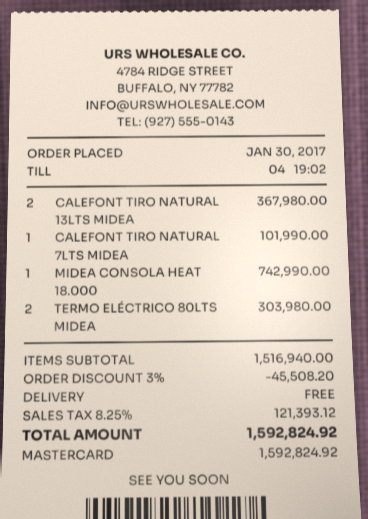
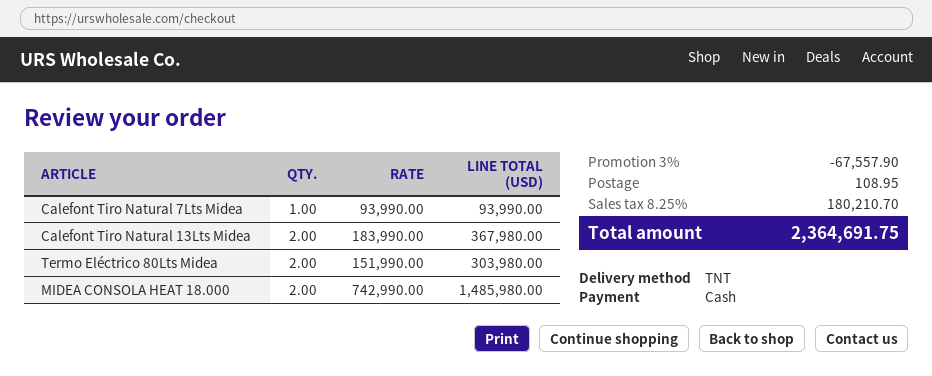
payment method: Mastercard -> cash
CALEFONT TIRO NATURAL 7LTS MIDEA: 1 for 101990.00 -> 1 for 93990.00
MIDEA CONSOLA HEAT 18.000: 1 for 742990.00 -> 2 for 1485980.00
discount: 3% = 45508.20 -> 3% = 67557.90
shipping: 0.00 -> 108.95
tax: 8.25% = 121393.12 -> 8.25% = 180210.70
total: 1592824.92 -> 2364691.75

